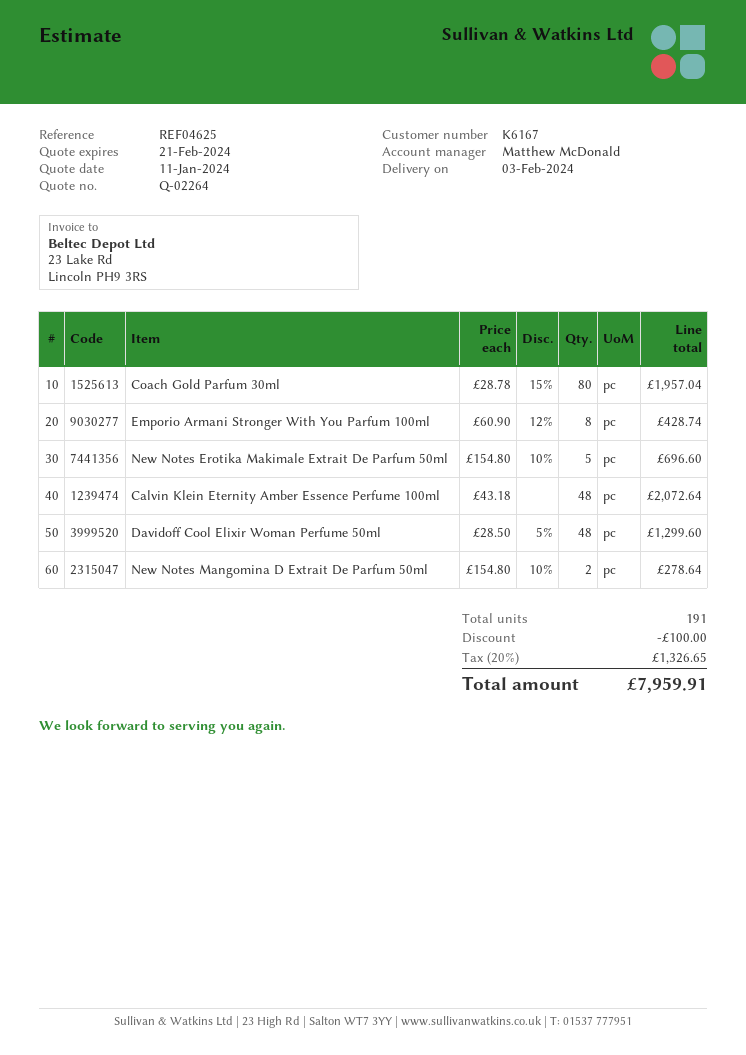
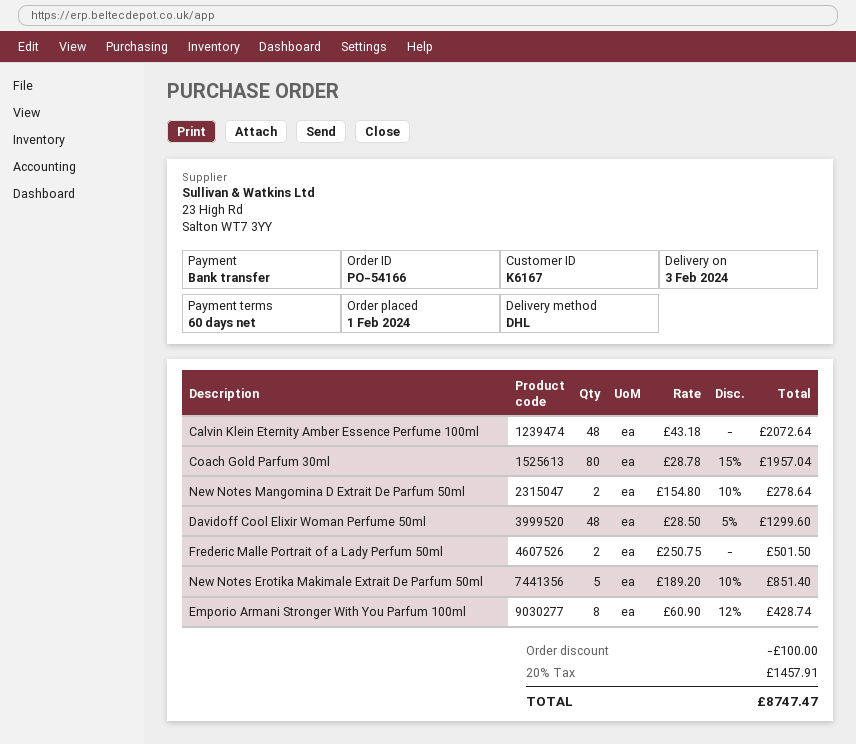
New Notes Erotika Makimale Extrait De Parfum 50ml: 5 x 154.80 - 10% = 696.60 -> 5 x 189.20 - 10% = 851.40
Frederic Malle Portrait of a Lady Perfum 50ml: none -> 2 x 250.75 = 501.50
tax: 20% = 1326.65 -> 20% = 1457.91
total: 7959.91 -> 8747.47

